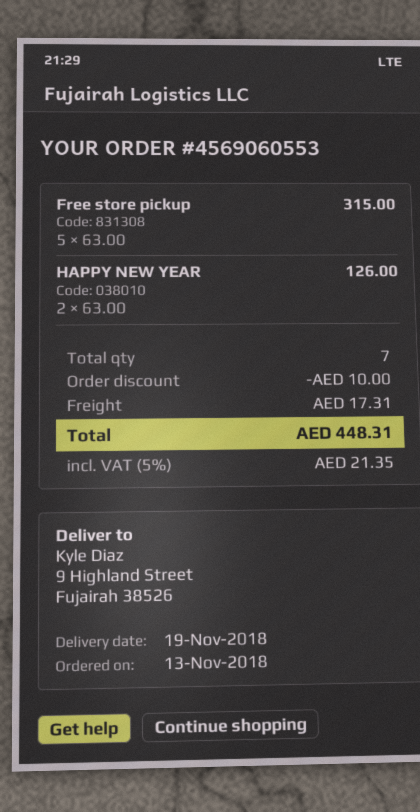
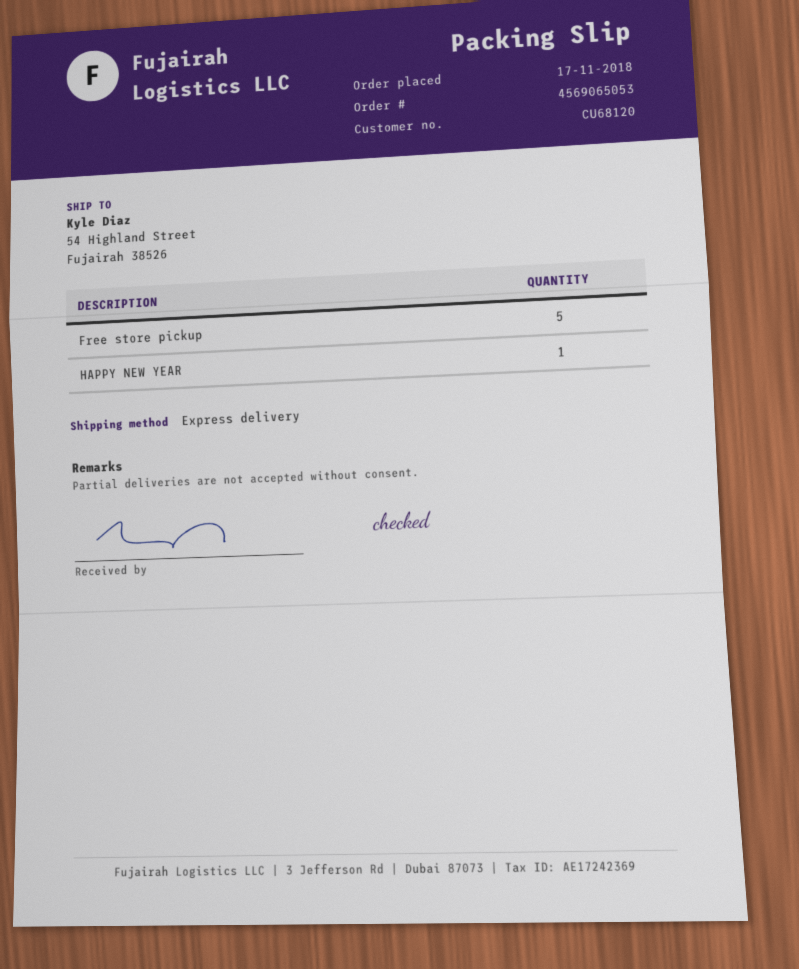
order number: 4569060553 -> 4569065053
order date: 2018-11-13 -> 2018-11-17
ship to: 9 Highland Street, Fujairah 38526 -> 54 Highland Street, Fujairah 38526
HAPPY NEW YEAR: 2 -> 1

